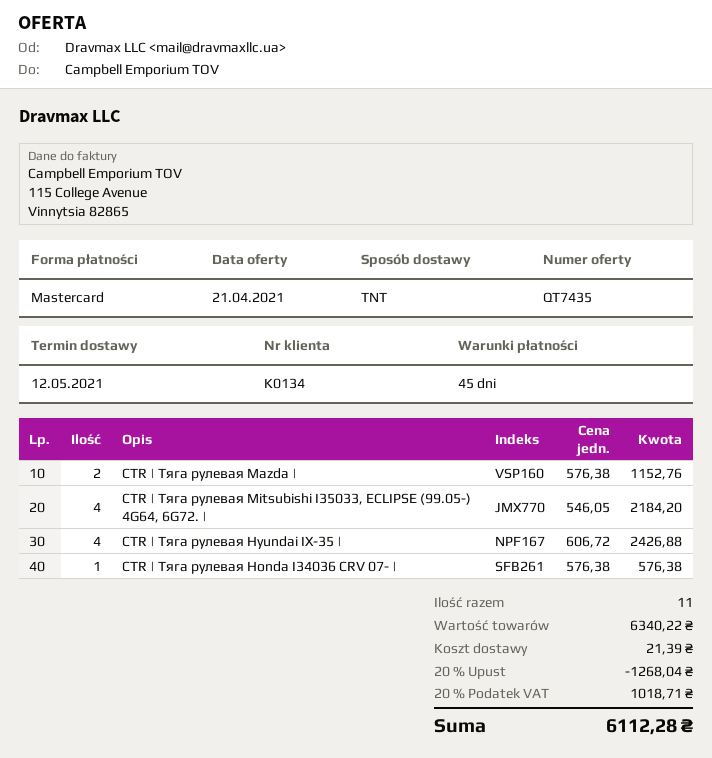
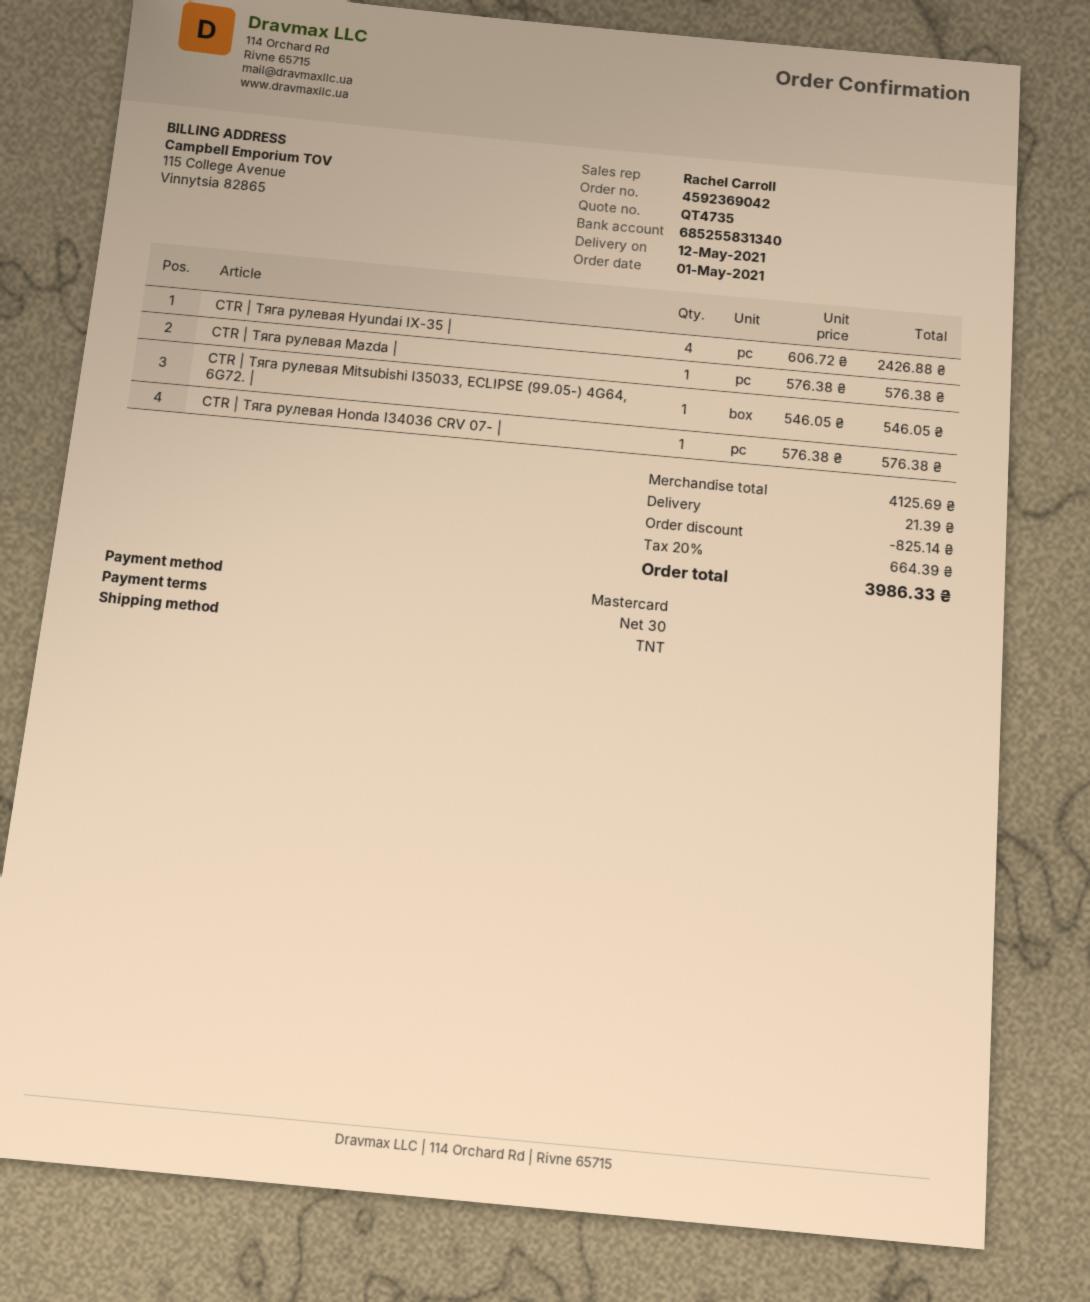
quote number: QT7435 -> QT4735
payment terms: 45 days -> 30 days
CTR | Тяга рулевая Mazda |: 2 x 576.38 = 1152.76 -> 1 x 576.38 = 576.38
CTR | Тяга рулевая Mitsubishi I35033, ECLIPSE (99.05-) 4G64, 6G72. |: 4 x 546.05 = 2184.20 -> 1 x 546.05 = 546.05
subtotal: 6340.22 -> 4125.69
discount: 1268.04 -> 825.14
tax: 20% = 1018.71 -> 20% = 664.39
total: 6112.28 -> 3986.33

